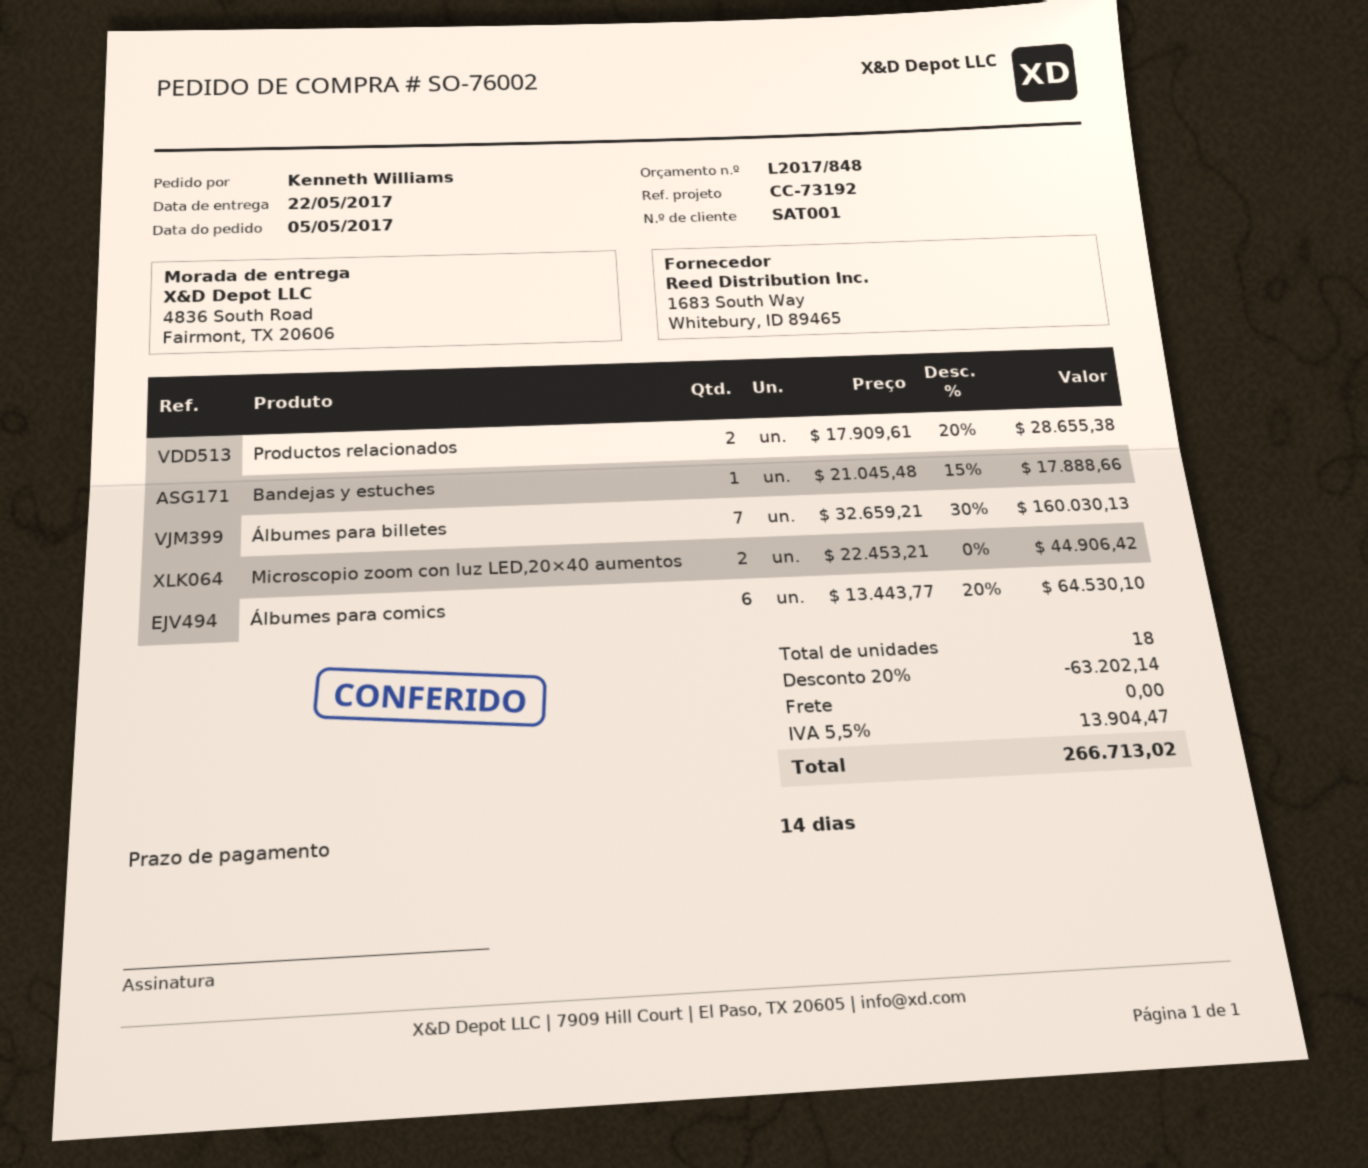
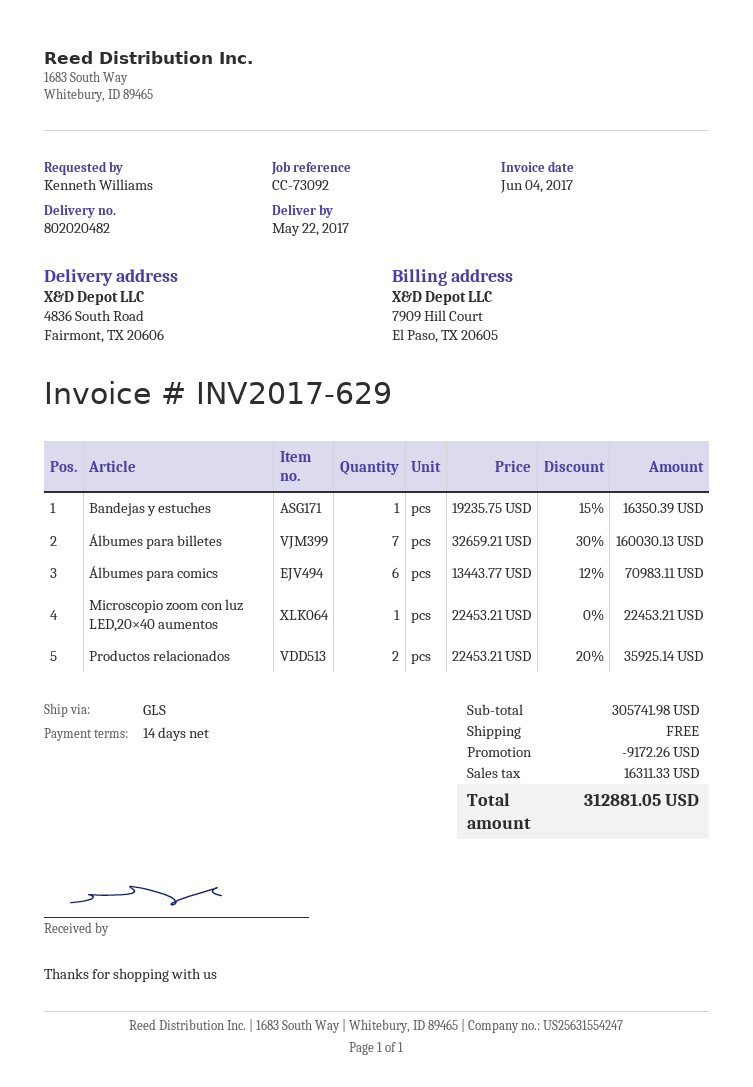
reference: CC-73192 -> CC-73092
Productos relacionados: 2 x 17909.61 - 20% = 28655.38 -> 2 x 22453.21 - 20% = 35925.14
Bandejas y estuches: 1 x 21045.48 - 15% = 17888.66 -> 1 x 19235.75 - 15% = 16350.39
Microscopio zoom con luz LED,20×40 aumentos: 2 x 22453.21 = 44906.42 -> 1 x 22453.21 = 22453.21
Álbumes para comics: 6 x 13443.77 - 20% = 64530.10 -> 6 x 13443.77 - 12% = 70983.11
discount: 63202.14 -> 9172.26
tax: 13904.47 -> 16311.33
total: 266713.02 -> 312881.05

